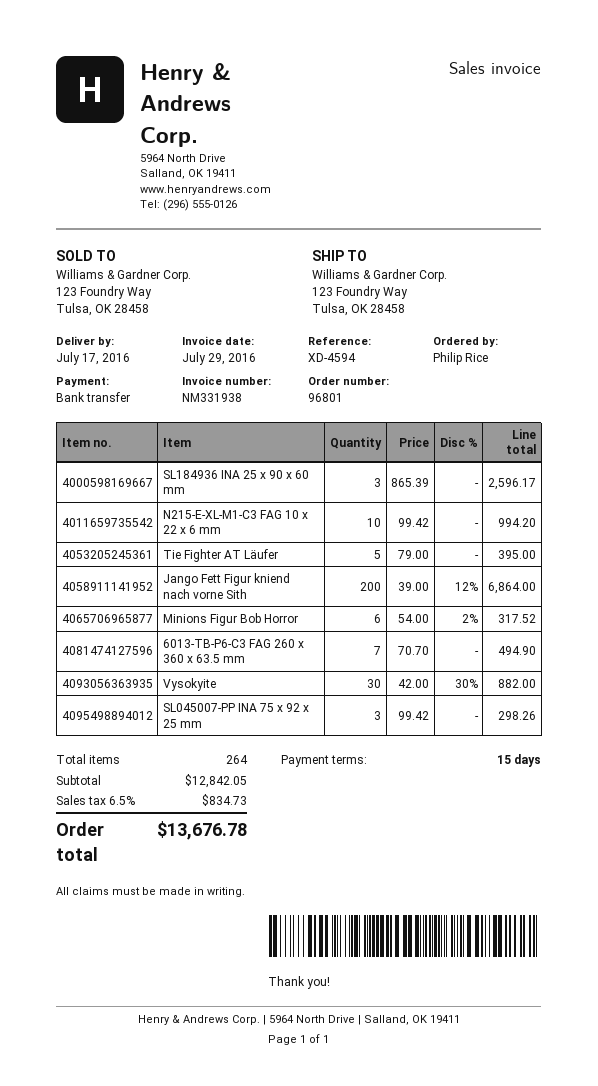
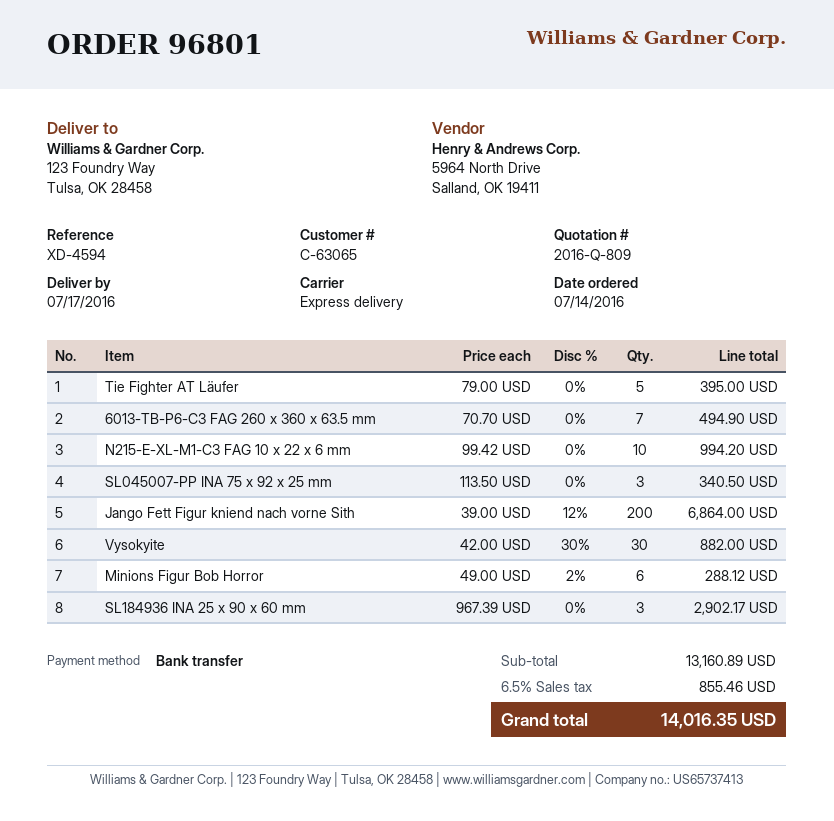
SL184936 INA 25 x 90 x 60 mm: 3 x 865.39 = 2596.17 -> 3 x 967.39 = 2902.17
Minions Figur Bob Horror: 6 x 54.00 - 2% = 317.52 -> 6 x 49.00 - 2% = 288.12
SL045007-PP INA 75 x 92 x 25 mm: 3 x 99.42 = 298.26 -> 3 x 113.50 = 340.50
subtotal: 12842.05 -> 13160.89
tax: 6.5% = 834.73 -> 6.5% = 855.46
total: 13676.78 -> 14016.35

